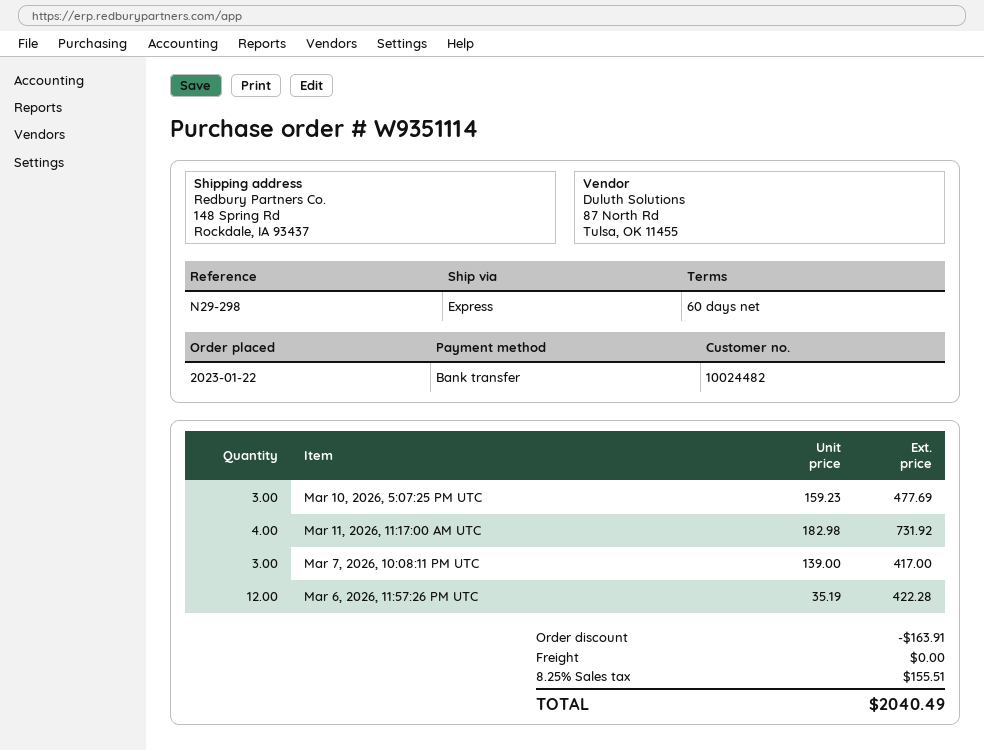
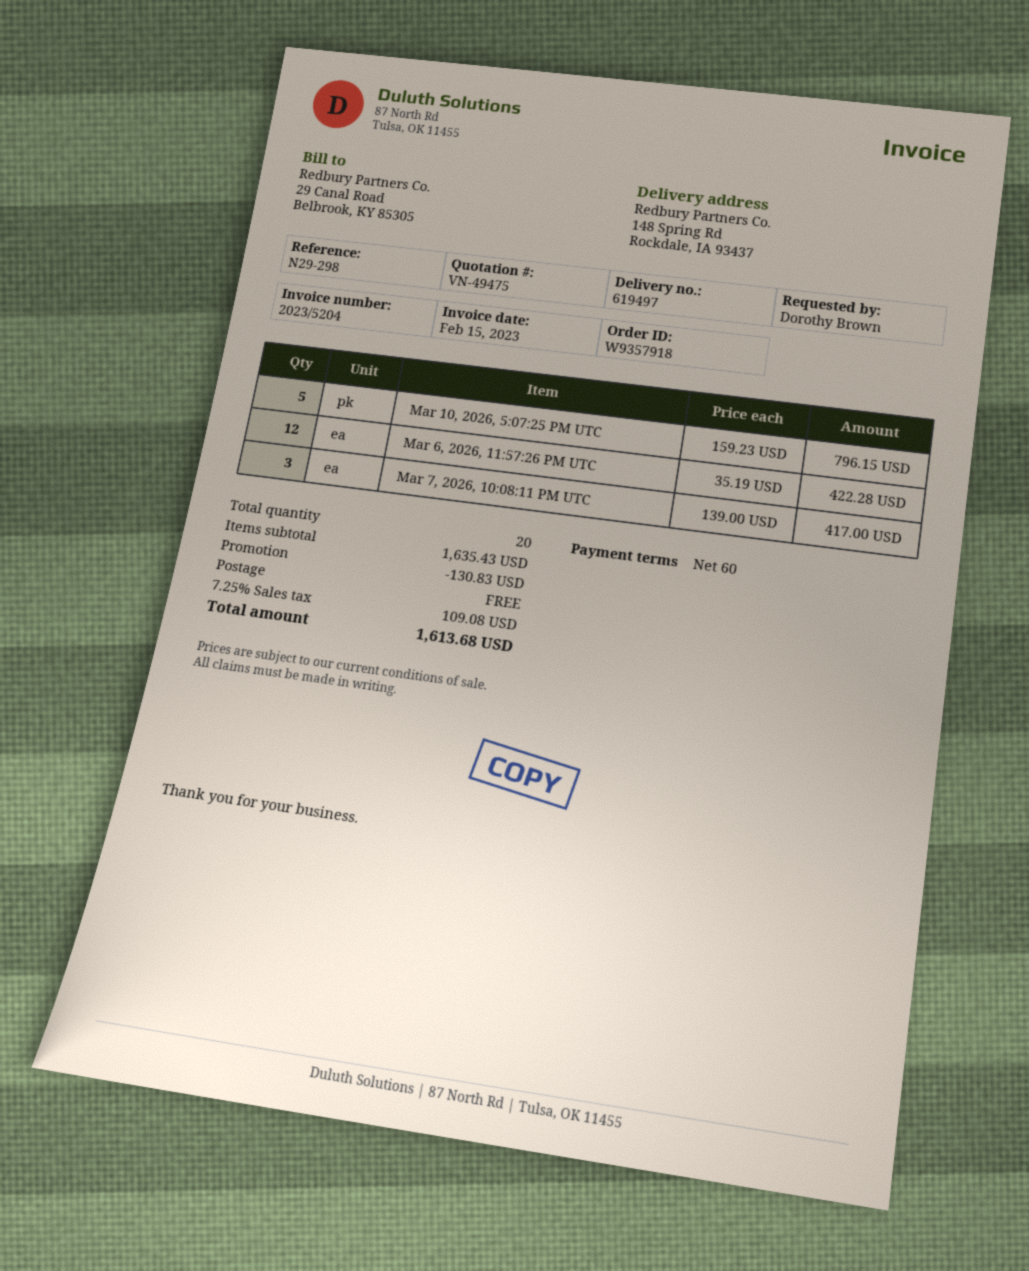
order number: W9351114 -> W9357918
Mar 10, 2026, 5:07:25 PM UTC: 3 x 159.23 = 477.69 -> 5 x 159.23 = 796.15
Mar 11, 2026, 11:17:00 AM UTC: 4 x 182.98 = 731.92 -> none
discount: 163.91 -> 130.83
tax: 8.25% = 155.51 -> 7.25% = 109.08
total: 2040.49 -> 1613.68

